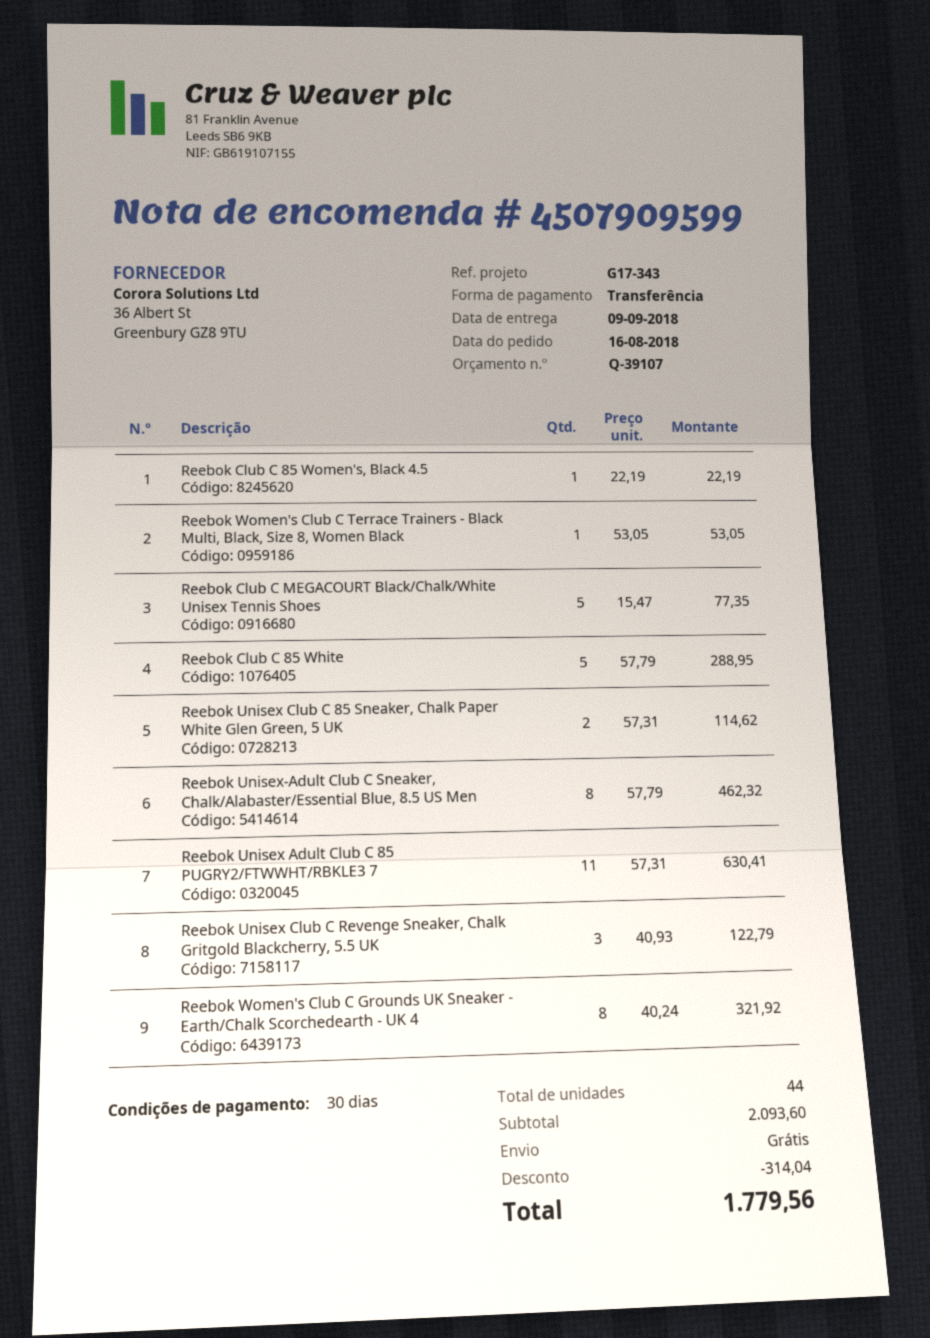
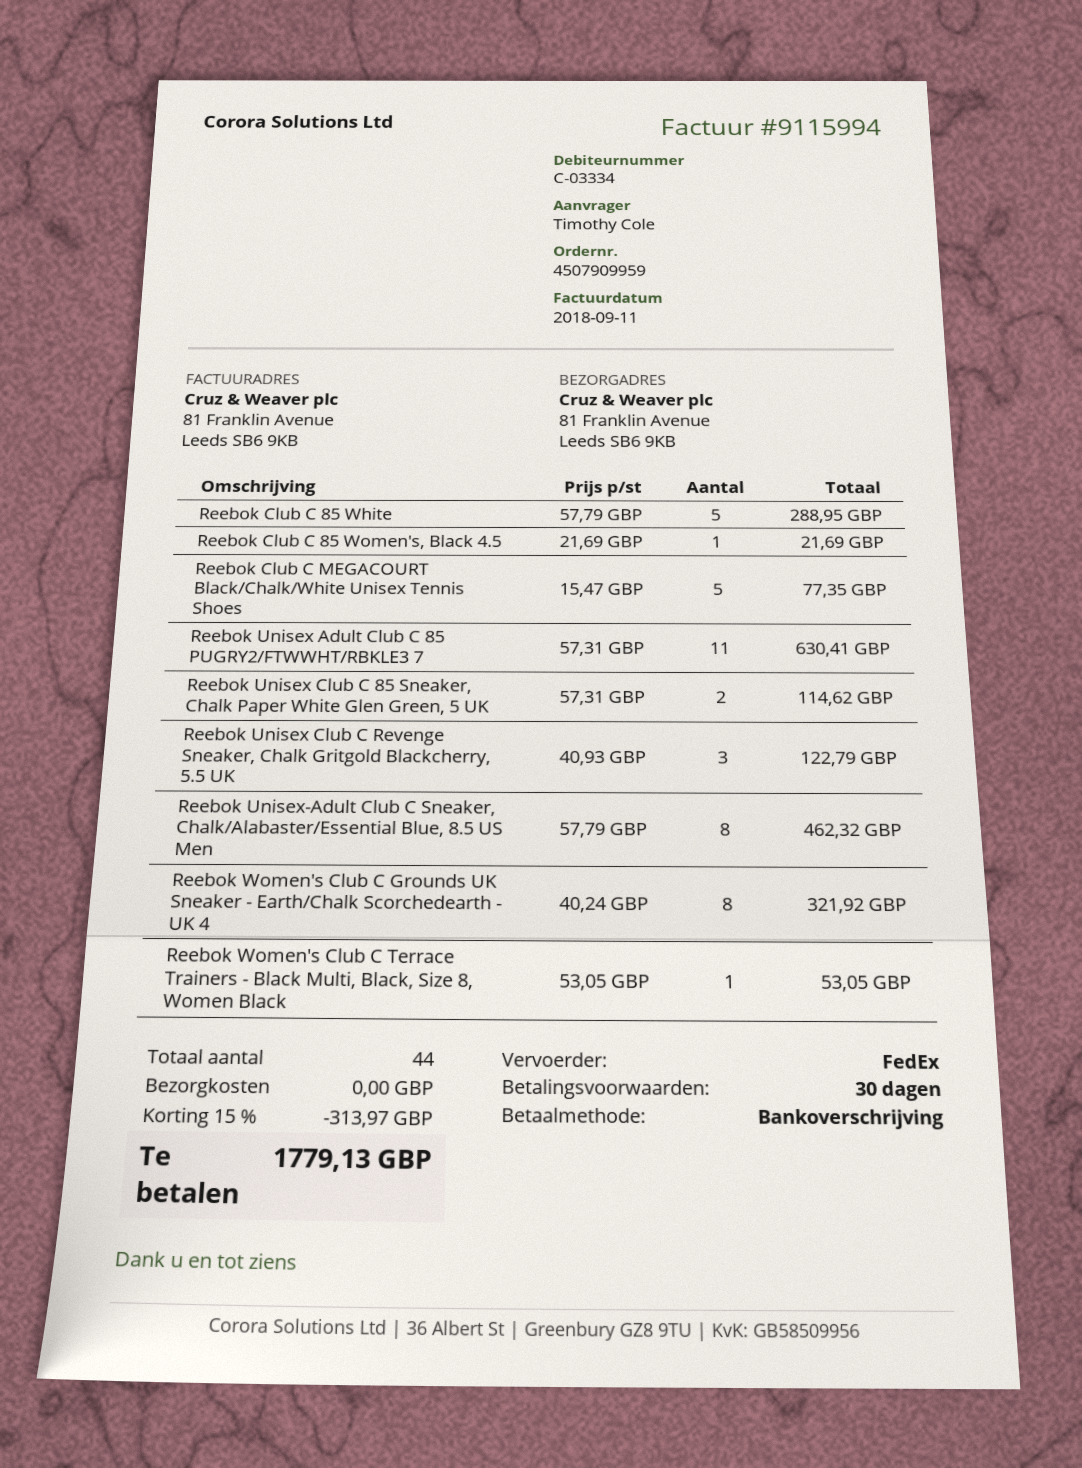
order number: 4507909599 -> 4507909959
Reebok Club C 85 Women's, Black 4.5: 1 x 22.19 = 22.19 -> 1 x 21.69 = 21.69
discount: 314.04 -> 313.97
total: 1779.56 -> 1779.13

